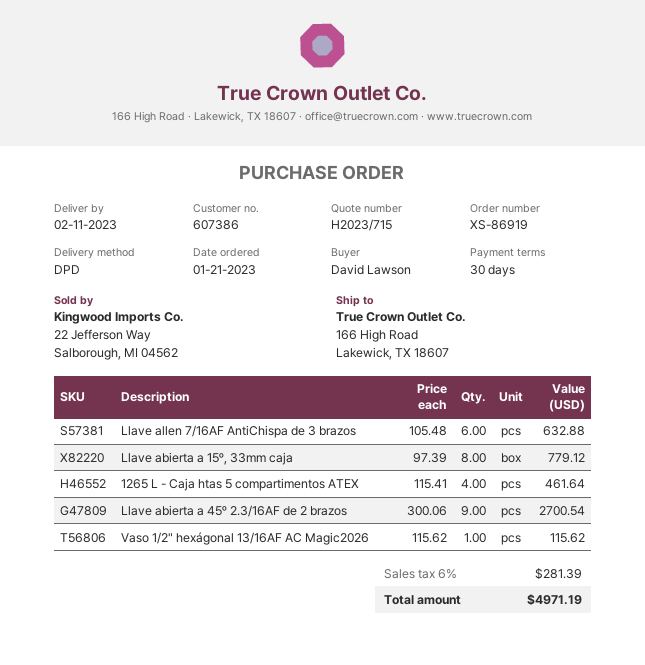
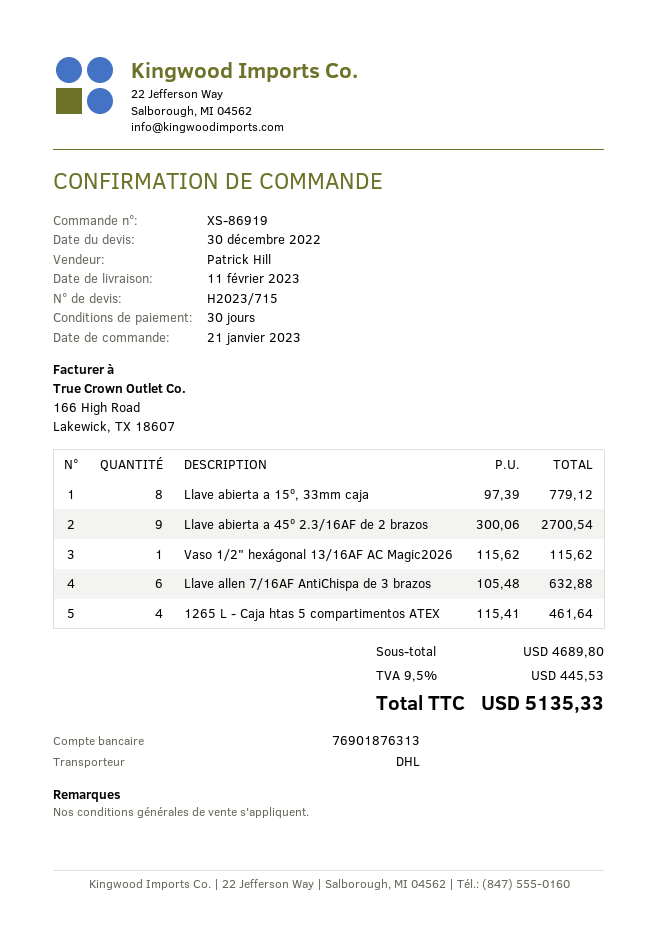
shipping method: DPD -> DHL
tax: 6% = 281.39 -> 9.5% = 445.53
total: 4971.19 -> 5135.33

